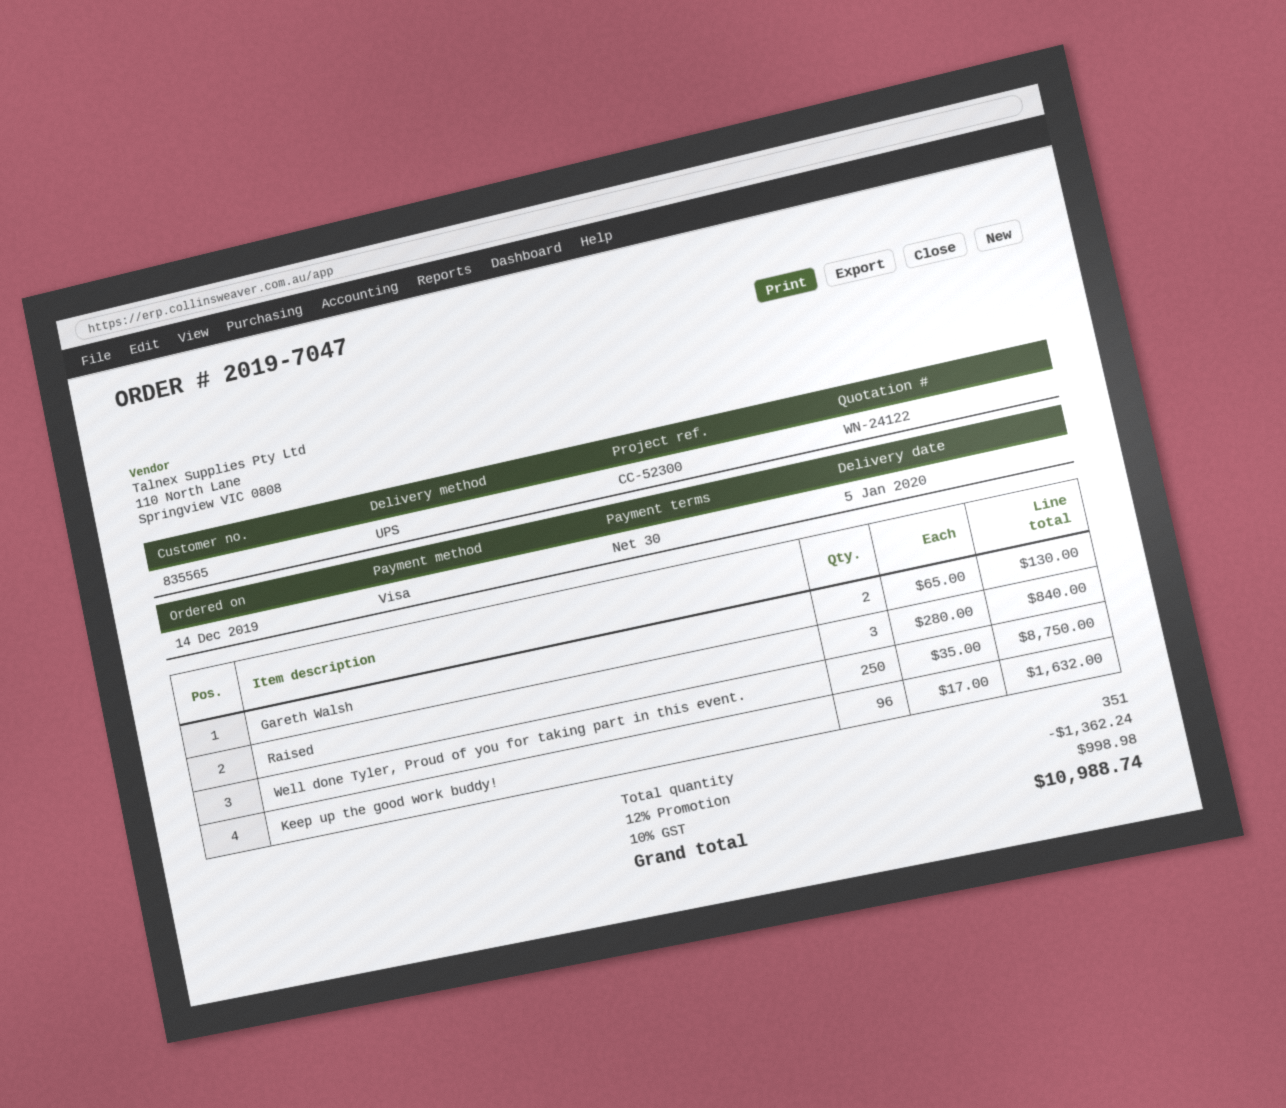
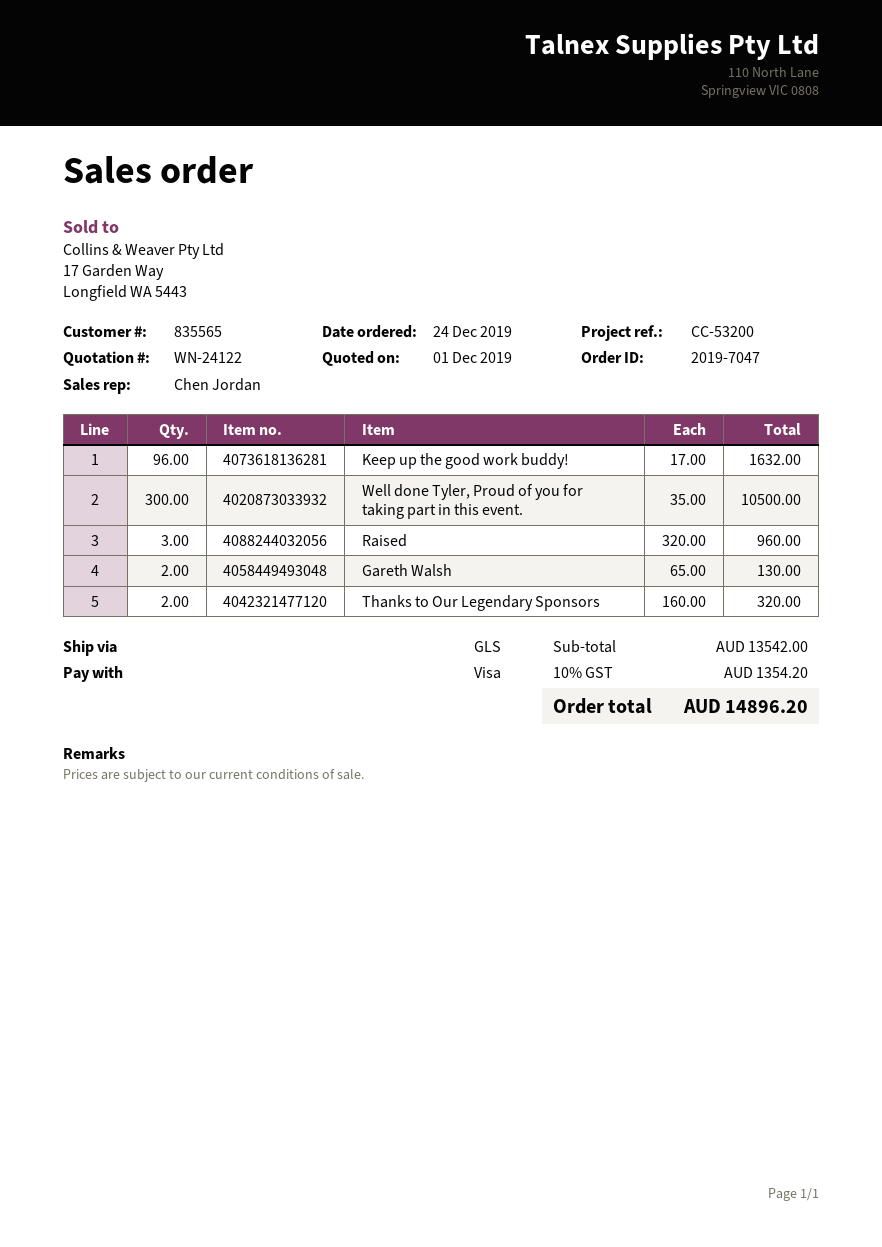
order date: 2019-12-14 -> 2019-12-24
reference: CC-52300 -> CC-53200
shipping method: UPS -> GLS
Raised: 3 x 280.00 = 840.00 -> 3 x 320.00 = 960.00
Well done Tyler, Proud of you for taking part in this event.: 250 x 35.00 = 8750.00 -> 300 x 35.00 = 10500.00
Thanks to Our Legendary Sponsors: none -> 2 x 160.00 = 320.00
discount: 12% = 1362.24 -> none
tax: 10% = 998.98 -> 10% = 1354.20
total: 10988.74 -> 14896.20

